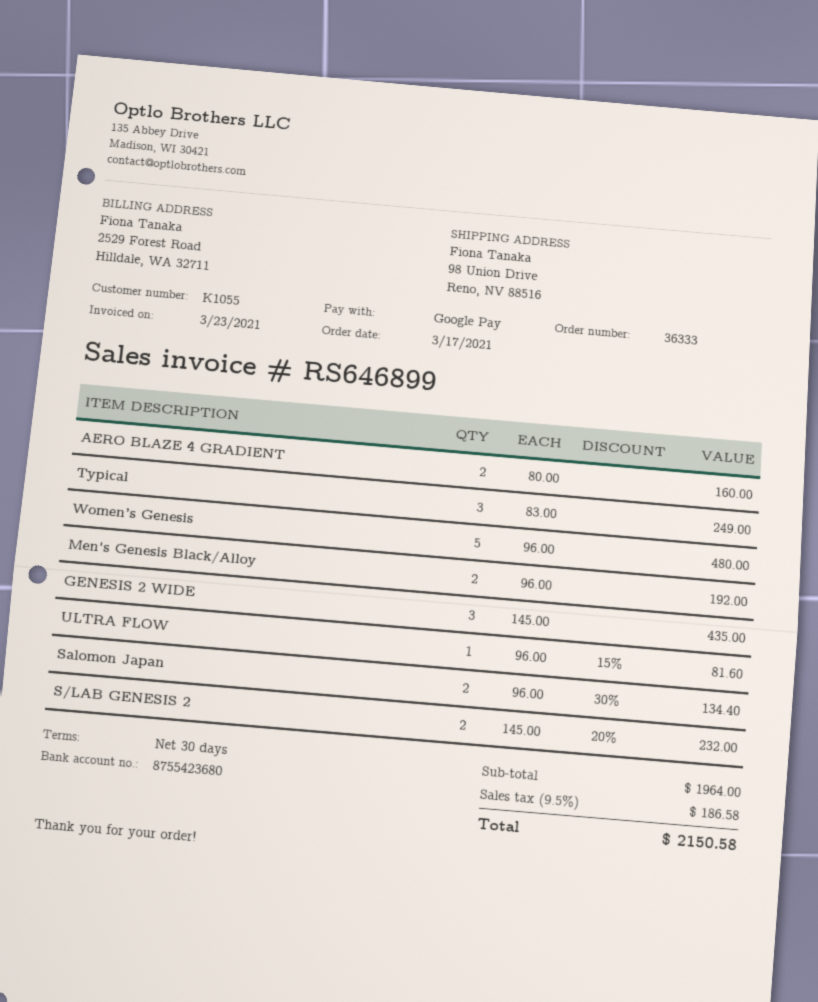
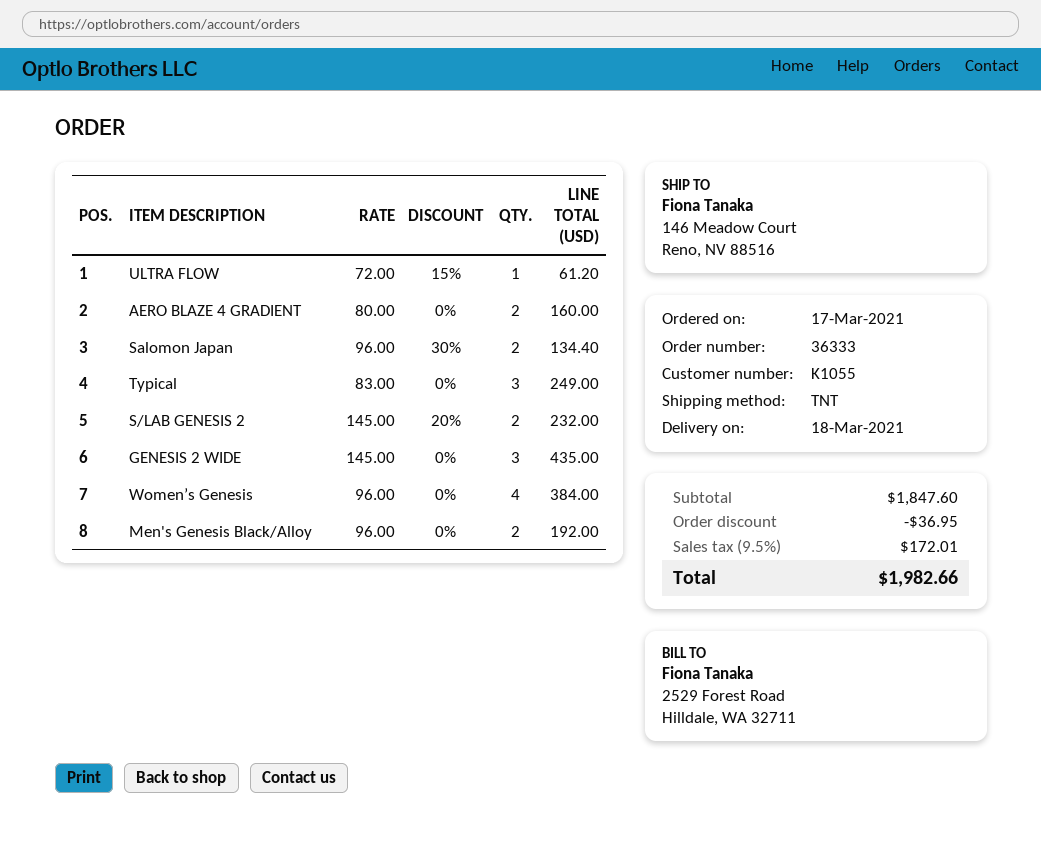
ship to: 98 Union Drive, Reno, NV 88516 -> 146 Meadow Court, Reno, NV 88516
Women’s Genesis: 5 x 96.00 = 480.00 -> 4 x 96.00 = 384.00
ULTRA FLOW: 1 x 96.00 - 15% = 81.60 -> 1 x 72.00 - 15% = 61.20
subtotal: 1964.00 -> 1847.60
discount: none -> 36.95
tax: 9.5% = 186.58 -> 9.5% = 172.01
total: 2150.58 -> 1982.66

